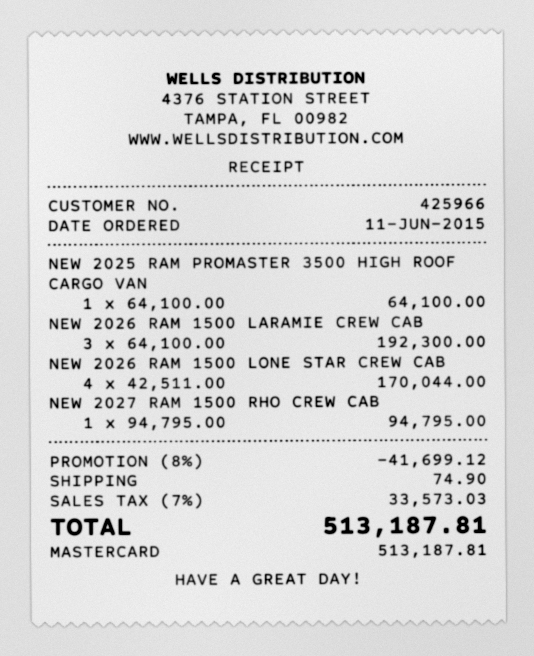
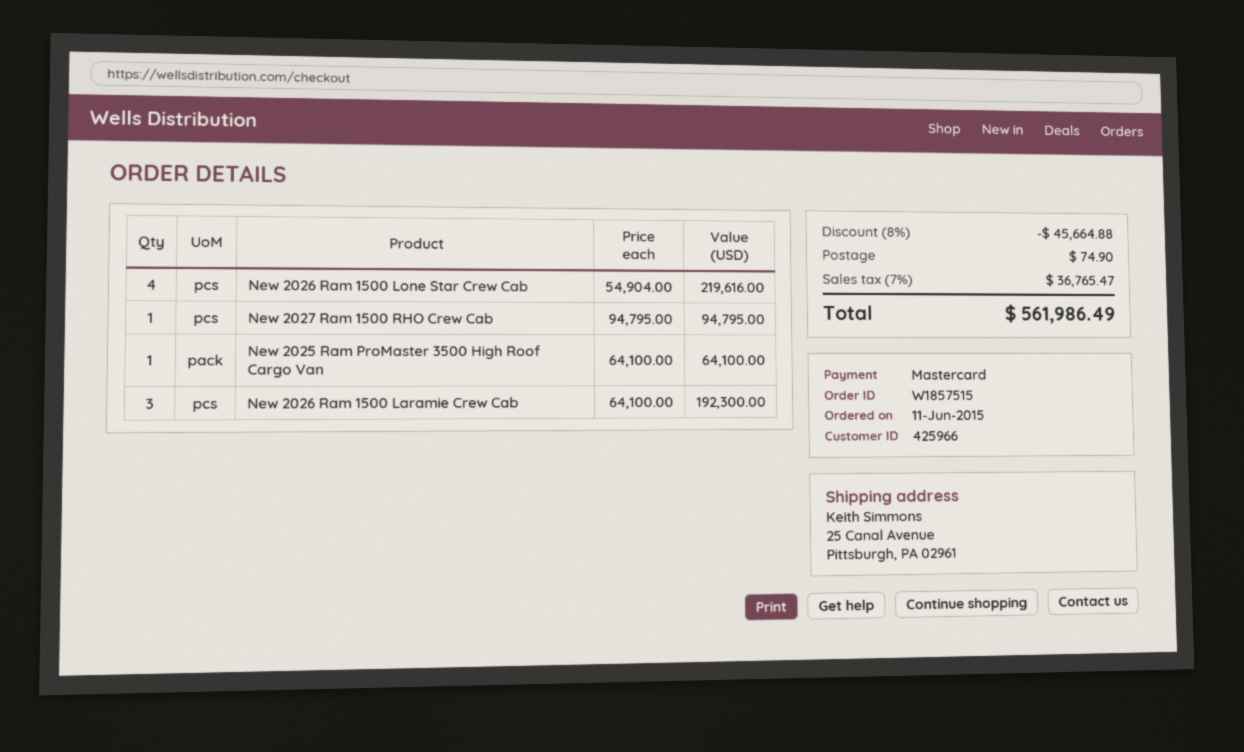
NEW 2026 RAM 1500 LONE STAR CREW CAB: 4 x 42511.00 = 170044.00 -> 4 x 54904.00 = 219616.00
discount: 8% = 41699.12 -> 8% = 45664.88
tax: 7% = 33573.03 -> 7% = 36765.47
total: 513187.81 -> 561986.49

